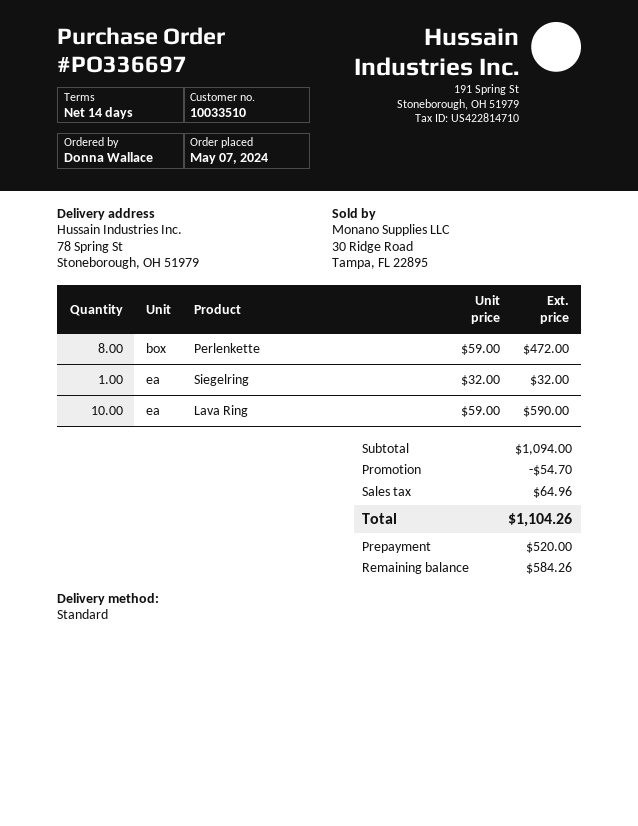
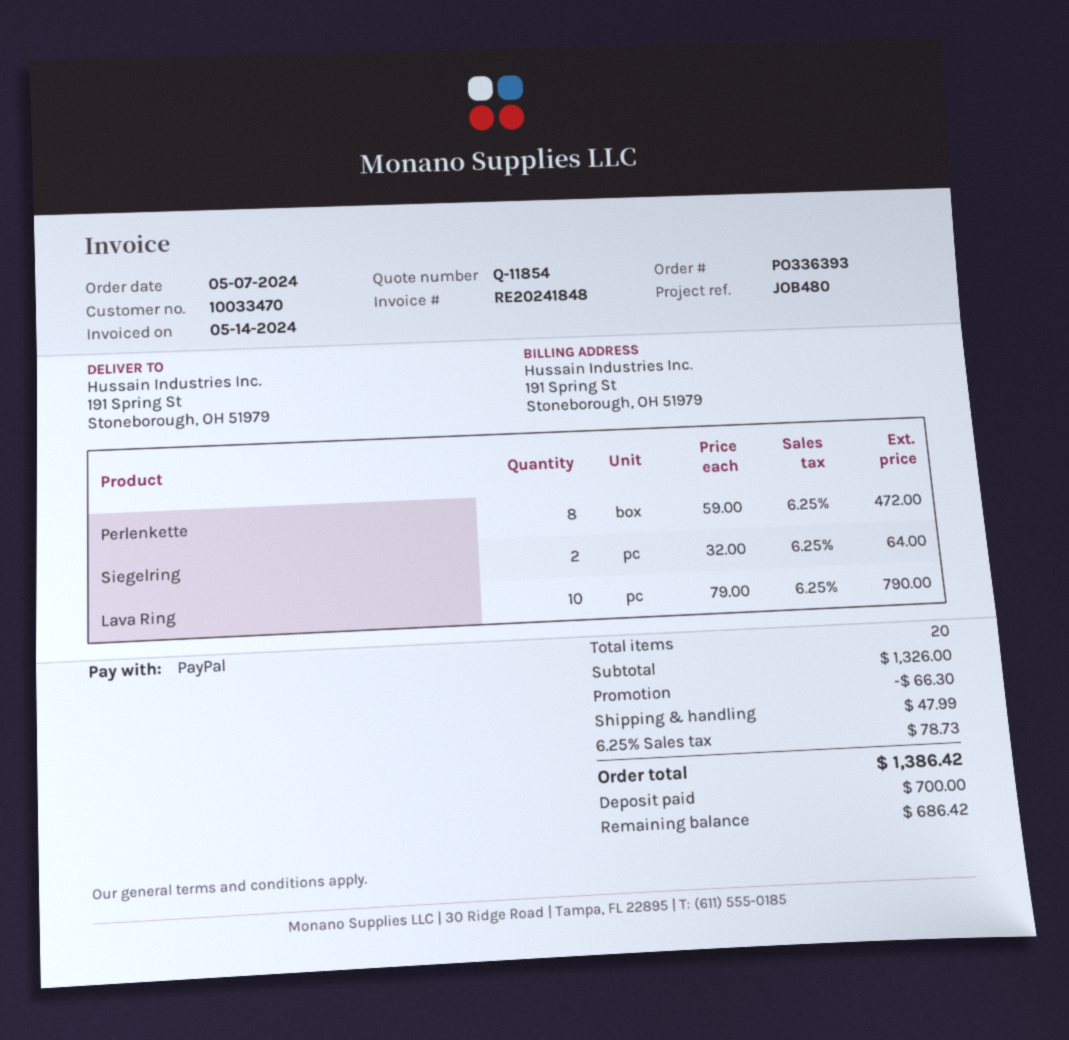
order number: PO336697 -> PO336393
customer number: 10033510 -> 10033470
ship to: 78 Spring St, Stoneborough, OH 51979 -> 191 Spring St, Stoneborough, OH 51979
Siegelring: 1 x 32.00 = 32.00 -> 2 x 32.00 = 64.00
Lava Ring: 10 x 59.00 = 590.00 -> 10 x 79.00 = 790.00
subtotal: 1094.00 -> 1326.00
discount: 54.70 -> 66.30
shipping: none -> 47.99
tax: 64.96 -> 78.73
total: 1104.26 -> 1386.42
deposit: 520.00 -> 700.00
balance: 584.26 -> 686.42

